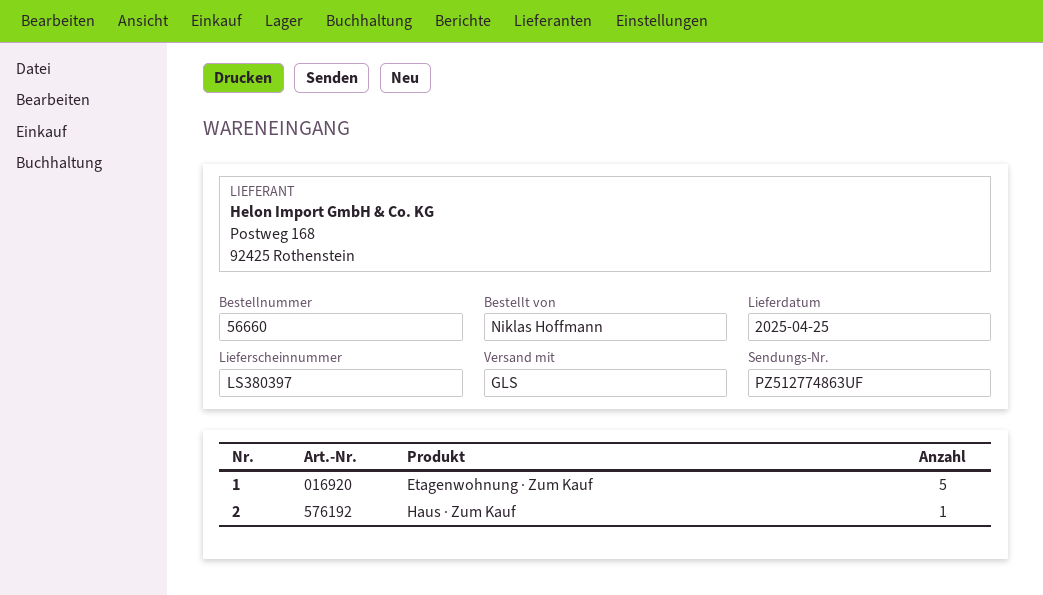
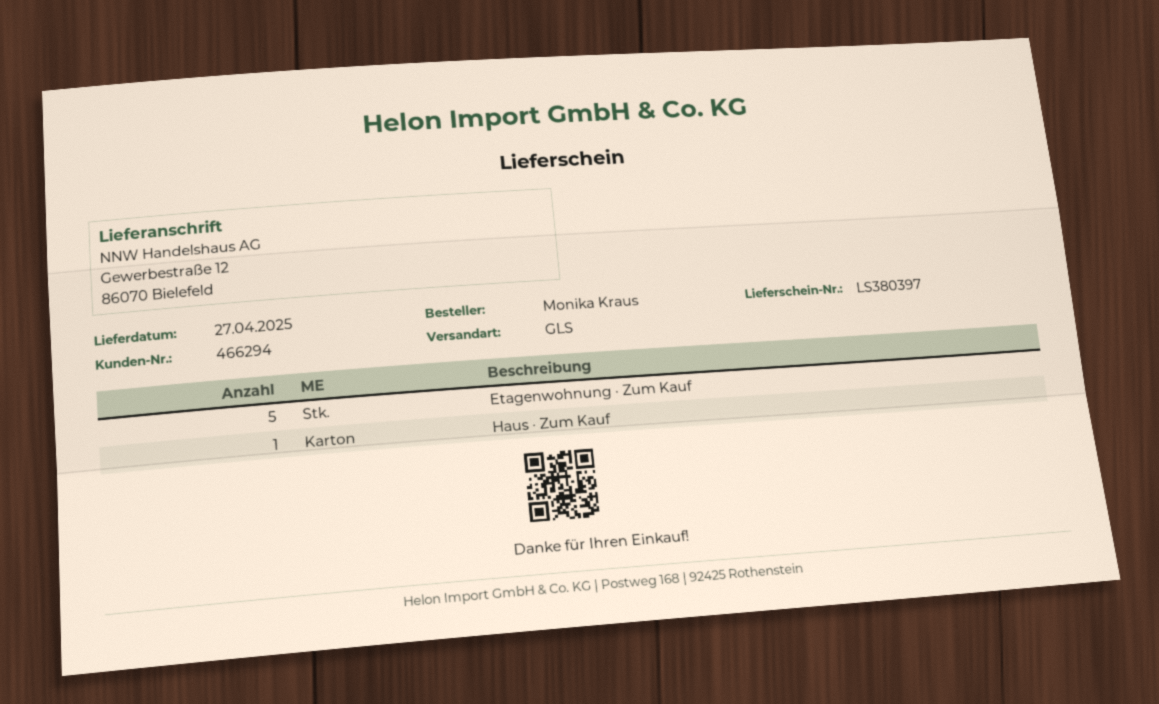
delivery date: 2025-04-25 -> 2025-04-27
ordered by: Niklas Hoffmann -> Monika Kraus

